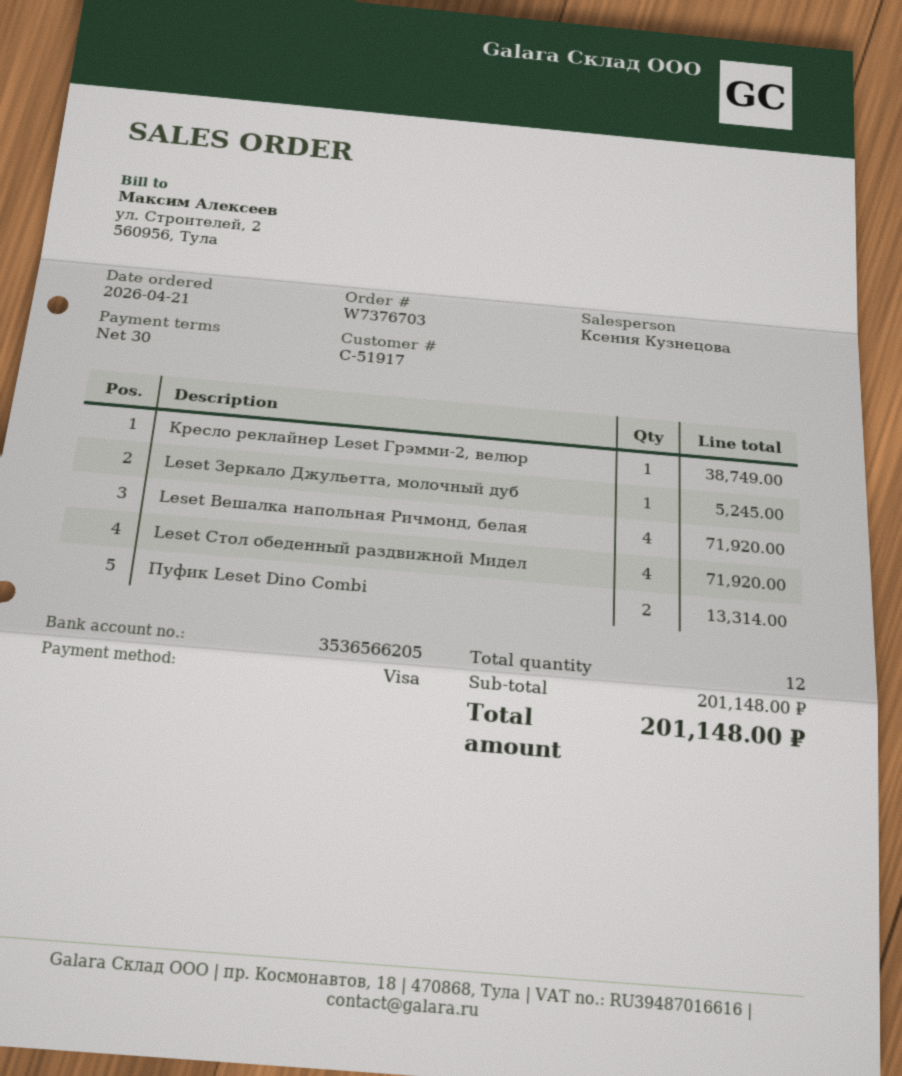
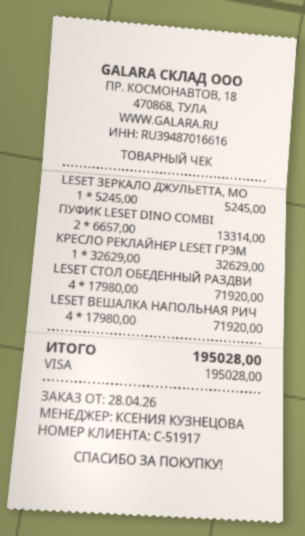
order date: 2026-04-21 -> 2026-04-28
Кресло реклайнер Leset Грэмми-2, велюр: 1 for 38749.00 -> 1 for 32629.00
total: 201148.00 -> 195028.00

